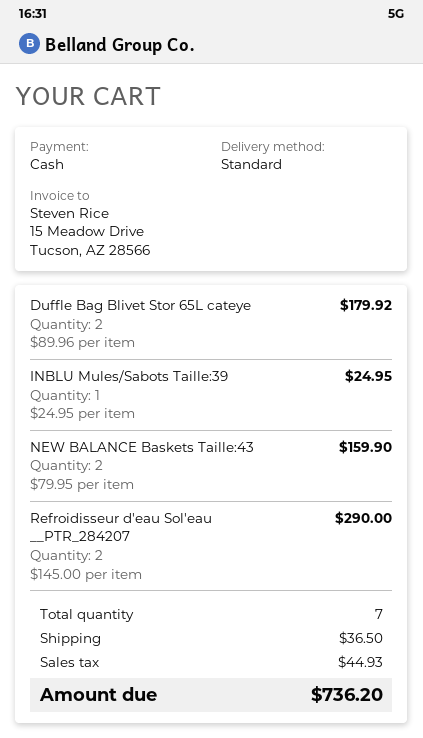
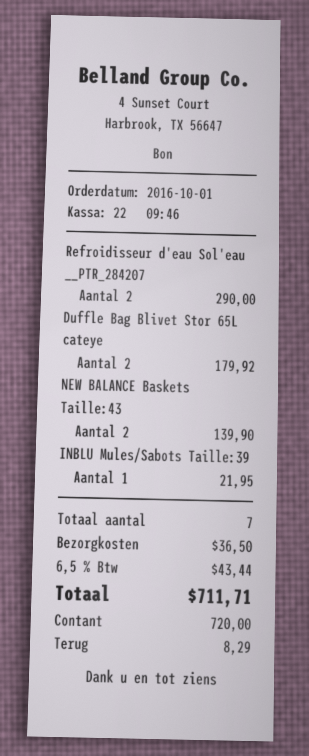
INBLU Mules/Sabots Taille:39: 1 for 24.95 -> 1 for 21.95
NEW BALANCE Baskets Taille:43: 2 for 159.90 -> 2 for 139.90
tax: 44.93 -> 43.44
total: 736.20 -> 711.71

